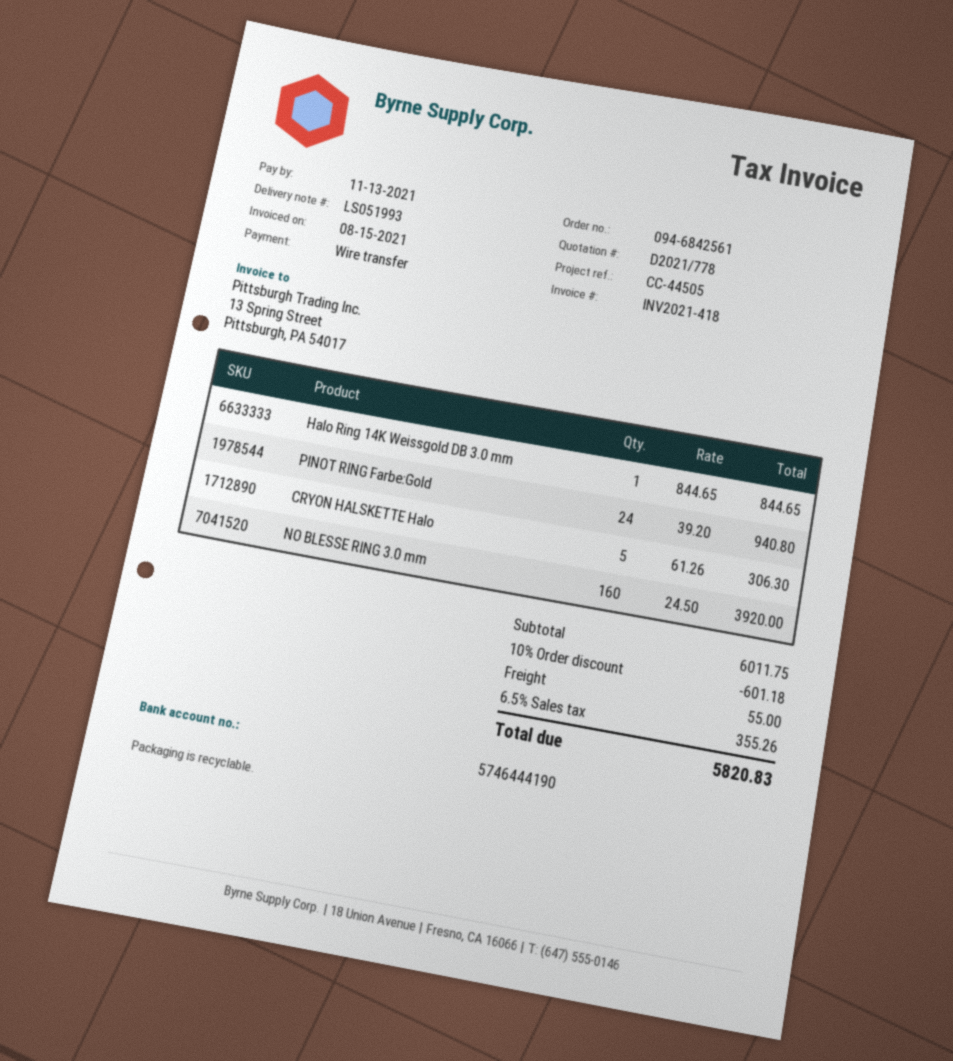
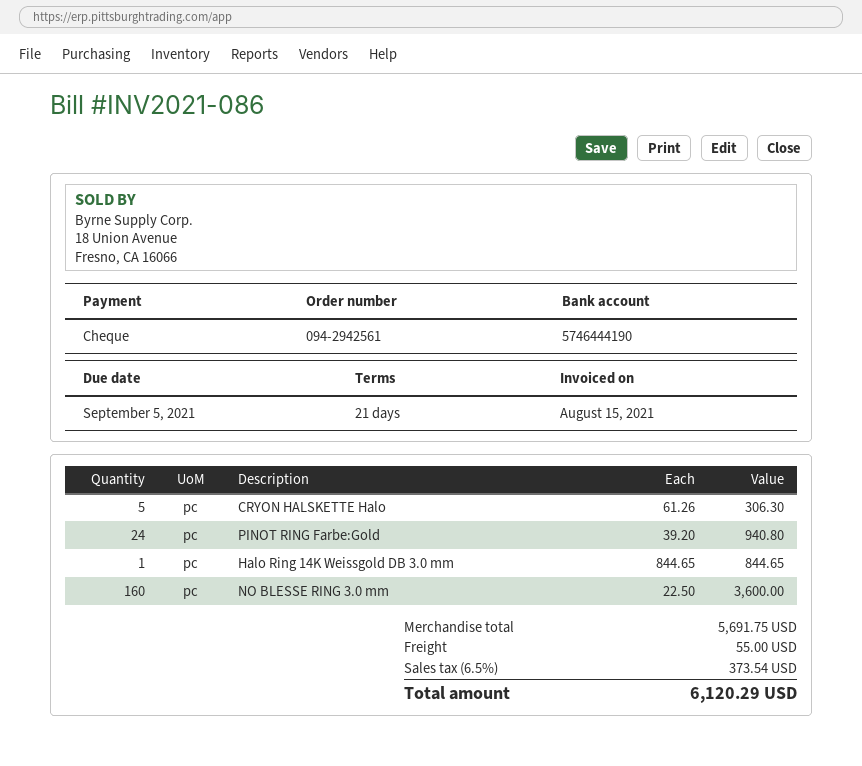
order number: 094-6842561 -> 094-2942561
invoice number: INV2021-418 -> INV2021-086
due date: 2021-11-13 -> 2021-09-05
payment method: bank transfer -> cheque
NO BLESSE RING 3.0 mm: 160 x 24.50 = 3920.00 -> 160 x 22.50 = 3600.00
subtotal: 6011.75 -> 5691.75
discount: 10% = 601.18 -> none
tax: 6.5% = 355.26 -> 6.5% = 373.54
total: 5820.83 -> 6120.29

